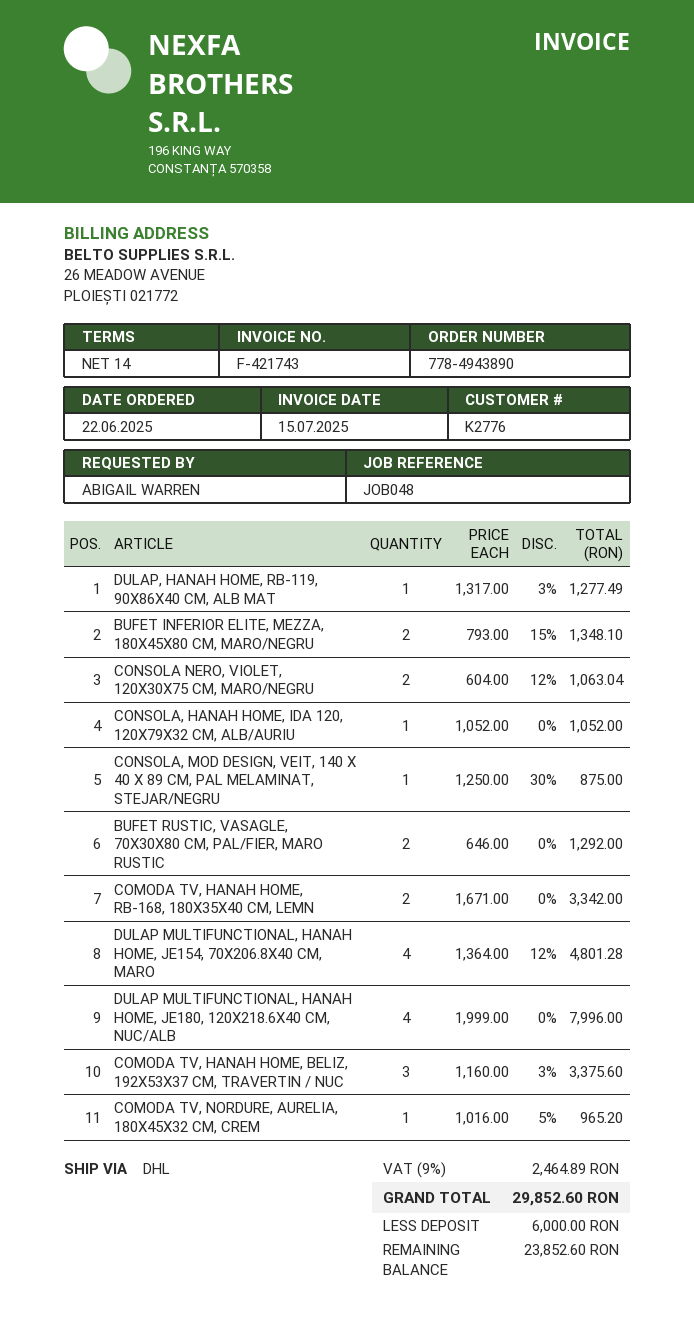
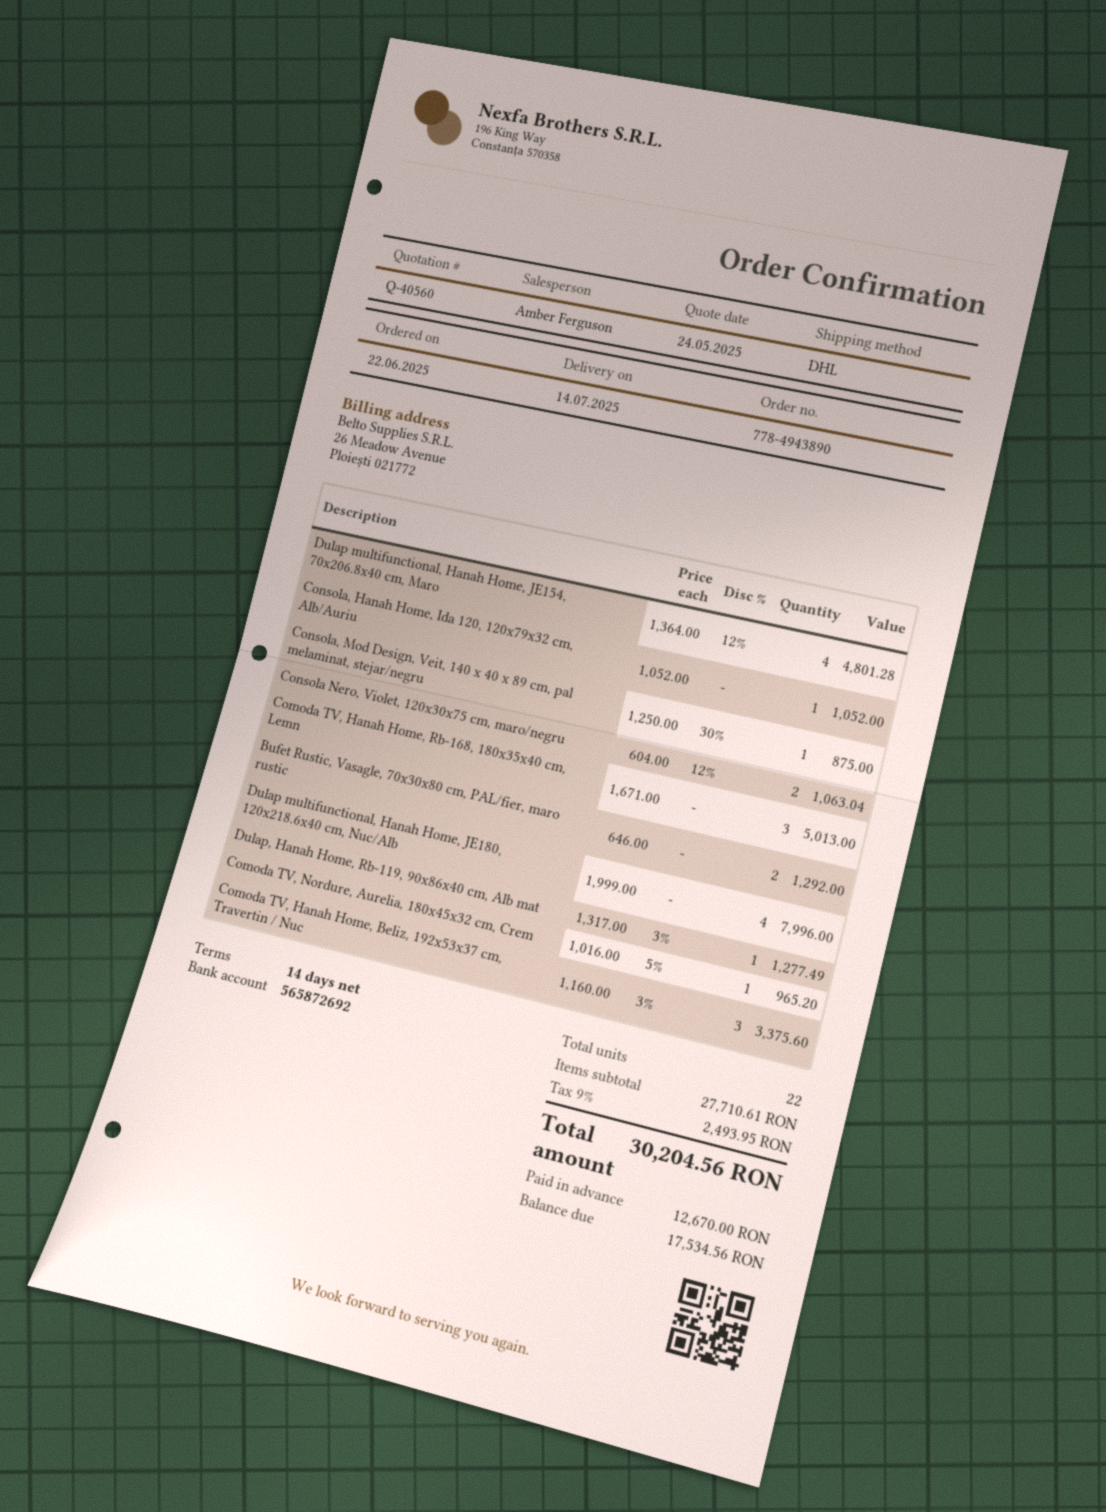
BUFET INFERIOR ELITE, MEZZA, 180X45X80 CM, MARO/NEGRU: 2 x 793.00 - 15% = 1348.10 -> none
COMODA TV, HANAH HOME, RB-168, 180X35X40 CM, LEMN: 2 x 1671.00 = 3342.00 -> 3 x 1671.00 = 5013.00
tax: 9% = 2464.89 -> 9% = 2493.95
total: 29852.60 -> 30204.56
deposit: 6000.00 -> 12670.00
balance: 23852.60 -> 17534.56

